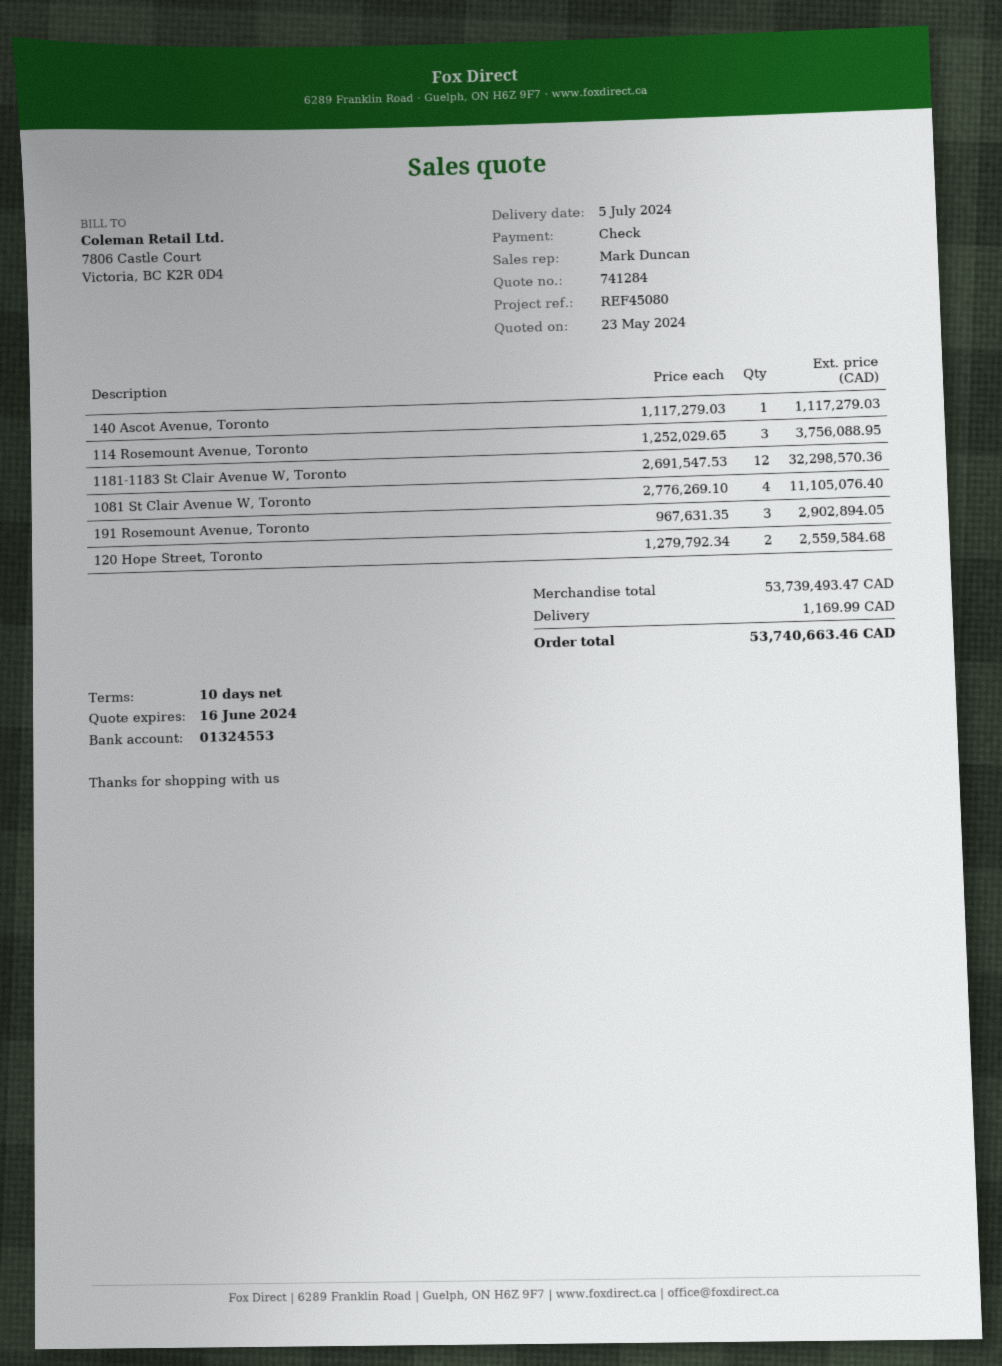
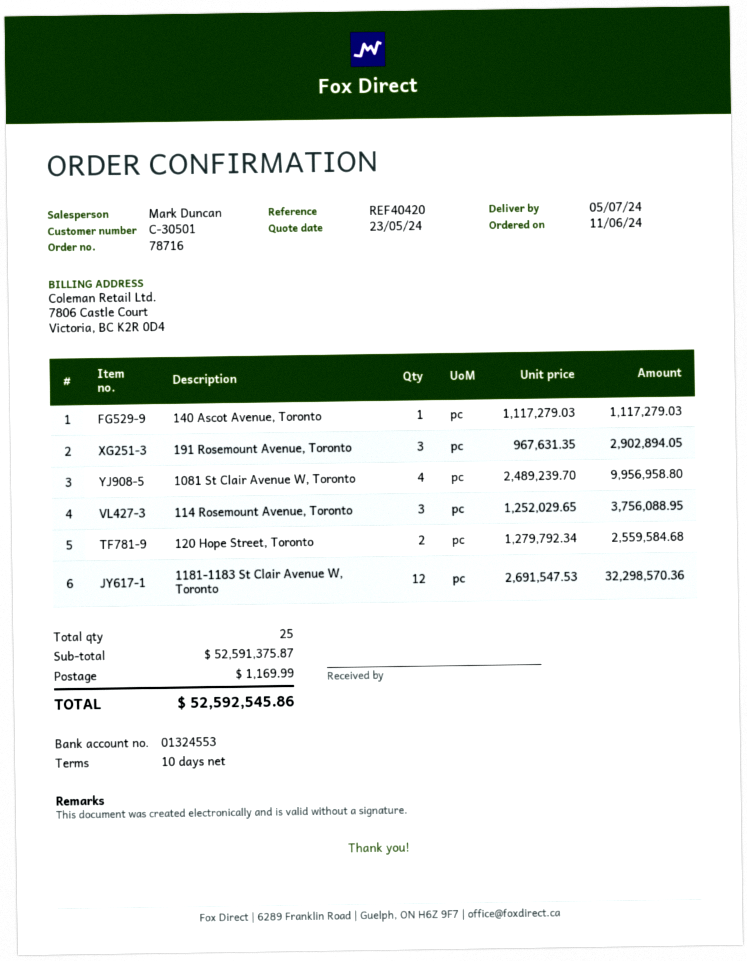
reference: REF45080 -> REF40420
1081 St Clair Avenue W, Toronto: 4 x 2776269.10 = 11105076.40 -> 4 x 2489239.70 = 9956958.80
subtotal: 53739493.47 -> 52591375.87
total: 53740663.46 -> 52592545.86

